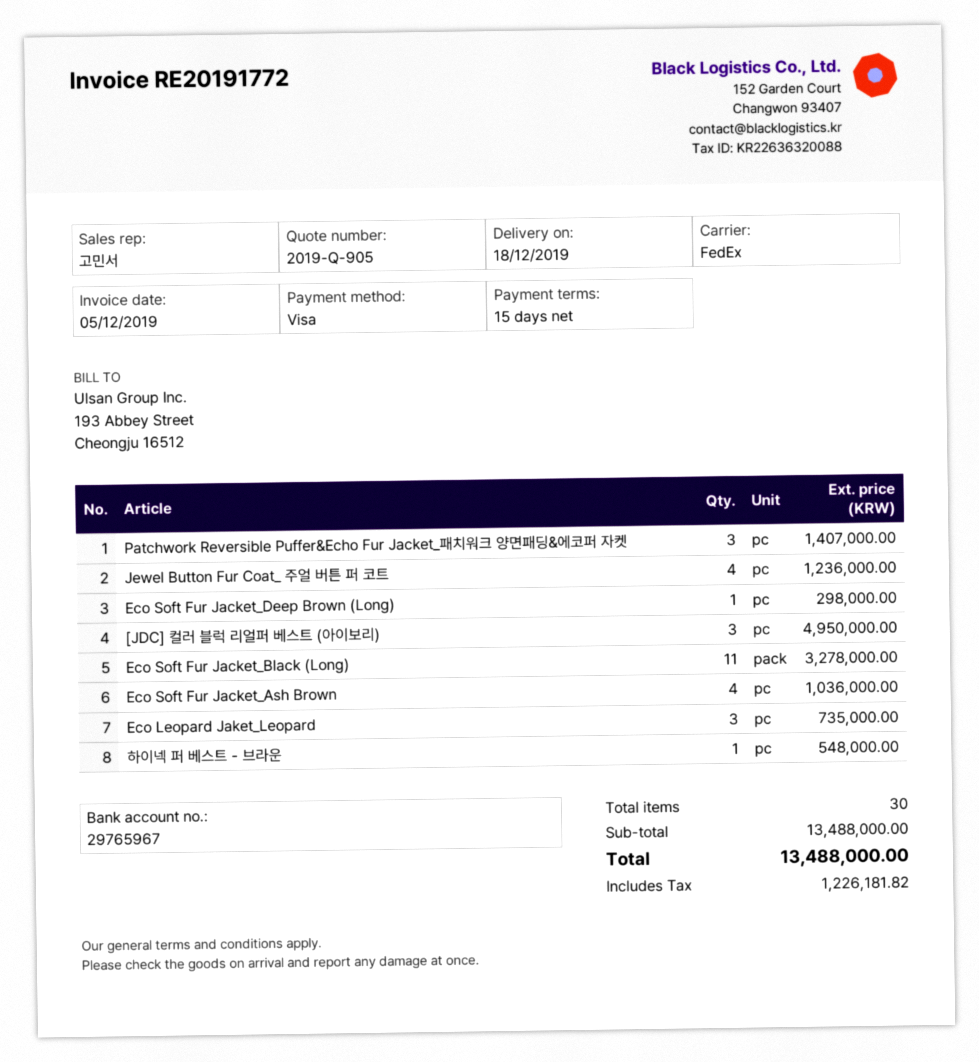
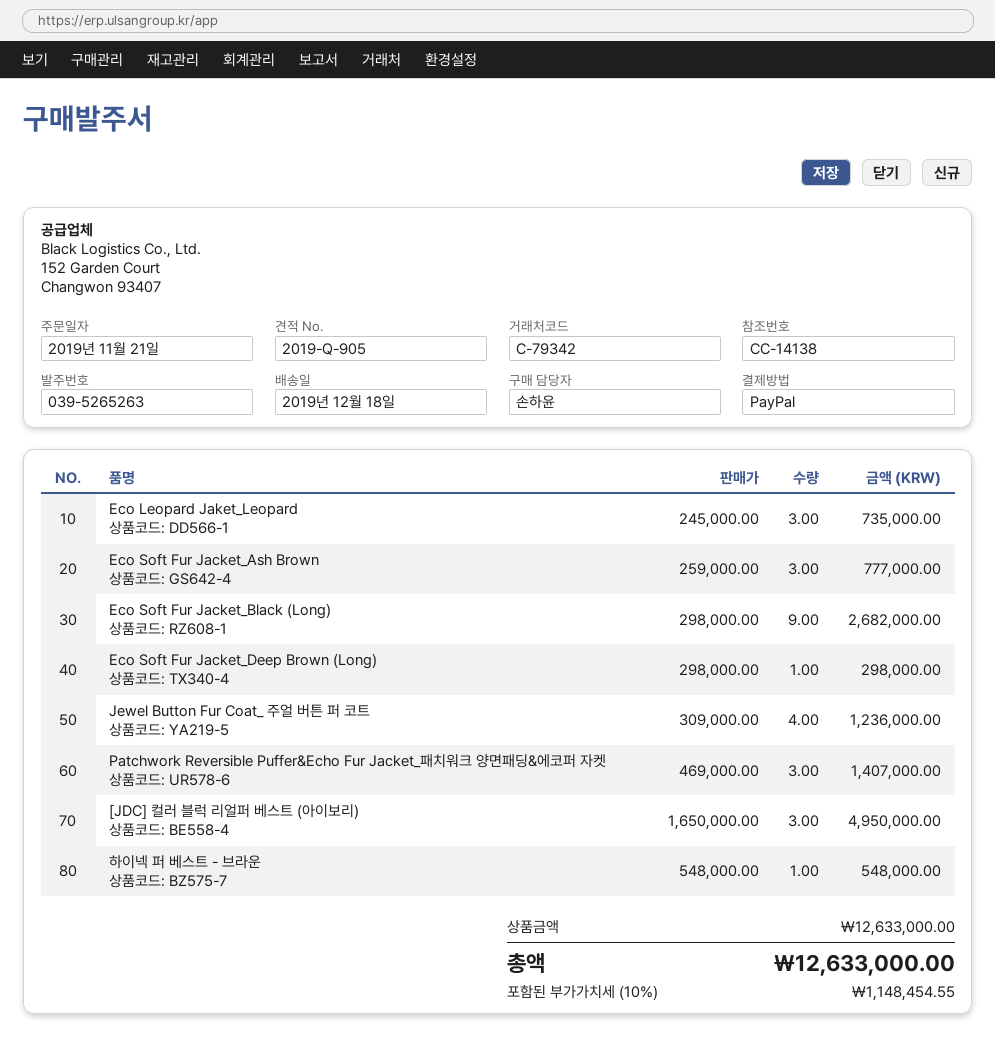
payment method: Visa -> PayPal
Eco Soft Fur Jacket_Black (Long): 11 for 3278000.00 -> 9 for 2682000.00
Eco Soft Fur Jacket_Ash Brown: 4 for 1036000.00 -> 3 for 777000.00
subtotal: 13488000.00 -> 12633000.00
tax: 1226181.82 -> 1148454.55
total: 13488000.00 -> 12633000.00

